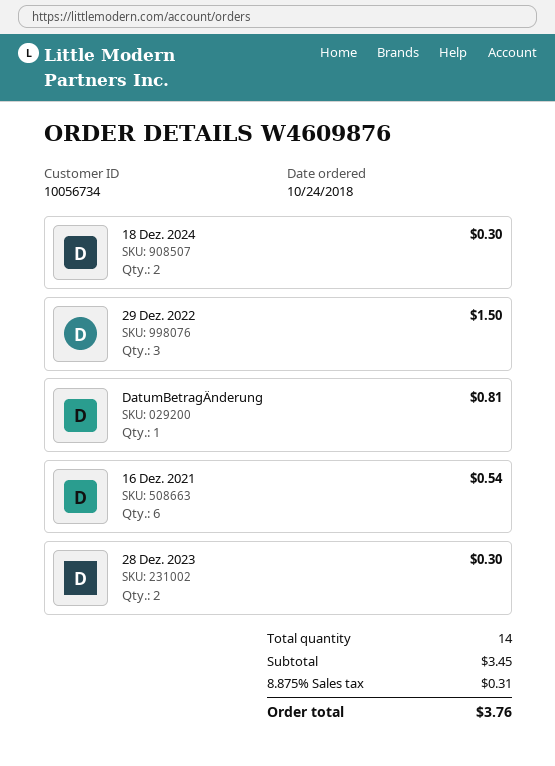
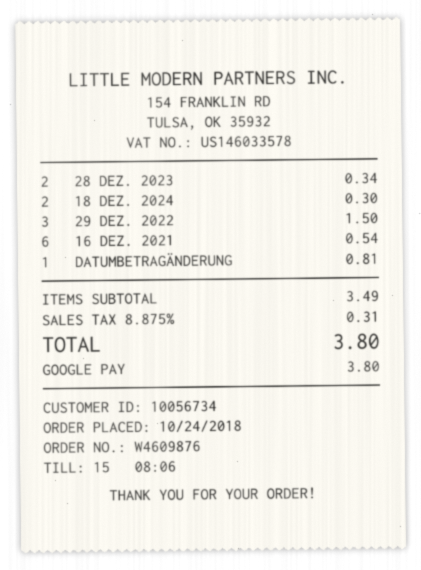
28 Dez. 2023: 2 for 0.30 -> 2 for 0.34
subtotal: 3.45 -> 3.49
total: 3.76 -> 3.80

